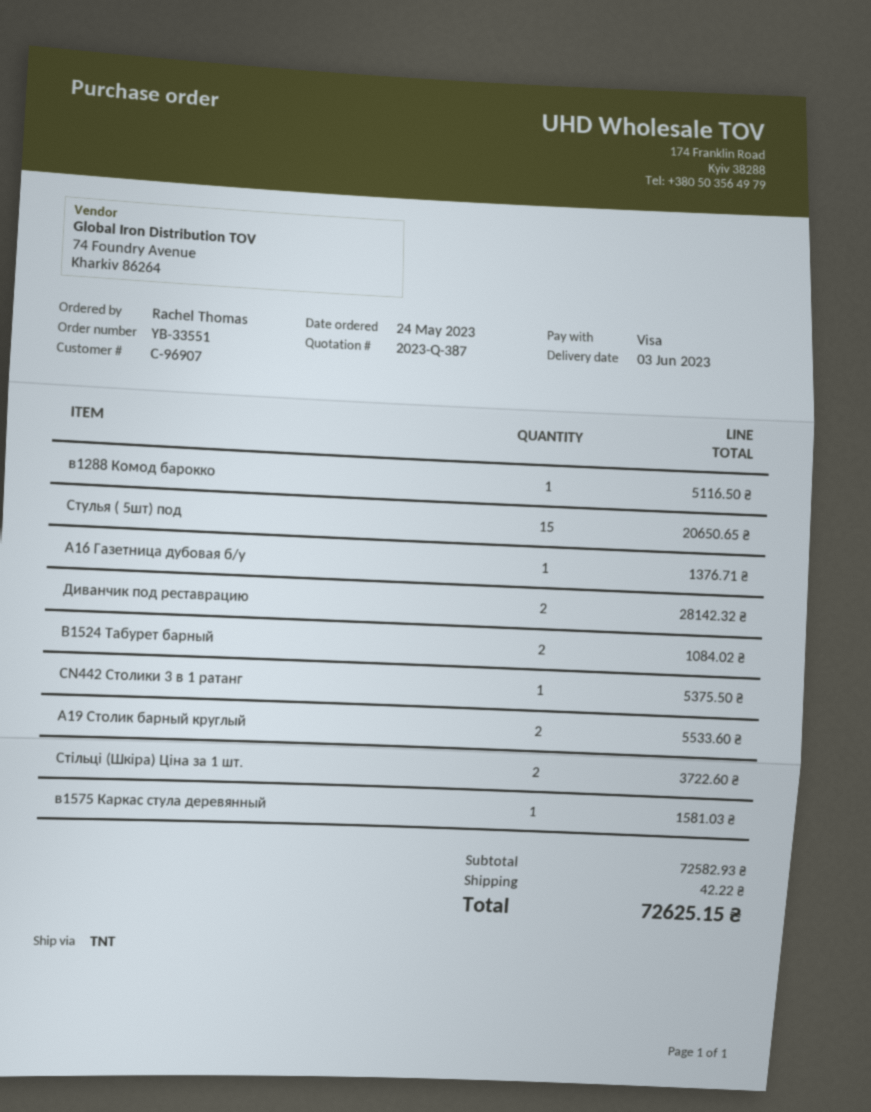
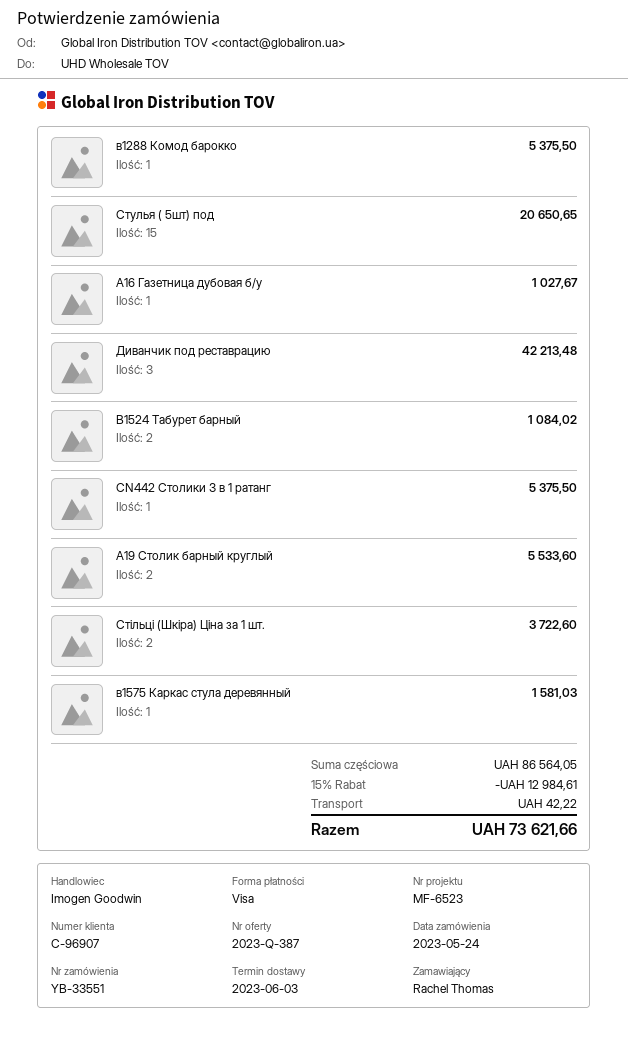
в1288 Комод барокко: 1 for 5116.50 -> 1 for 5375.50
А16 Газетница дубовая б/у: 1 for 1376.71 -> 1 for 1027.67
Диванчик под реставрацию: 2 for 28142.32 -> 3 for 42213.48
subtotal: 72582.93 -> 86564.05
discount: none -> 15% = 12984.61
total: 72625.15 -> 73621.66

